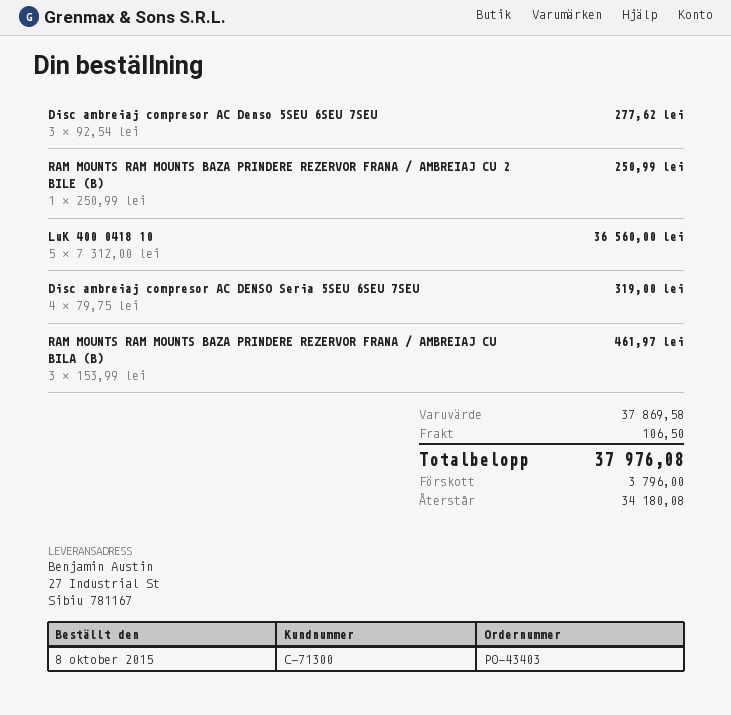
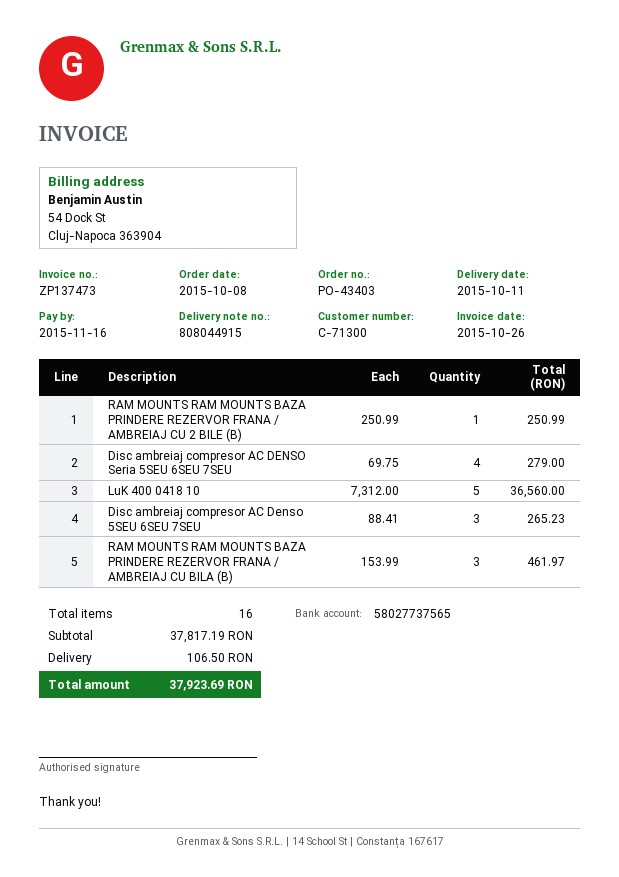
Disc ambreiaj compresor AC Denso 5SEU 6SEU 7SEU: 3 x 92.54 = 277.62 -> 3 x 88.41 = 265.23
Disc ambreiaj compresor AC DENSO Seria 5SEU 6SEU 7SEU: 4 x 79.75 = 319.00 -> 4 x 69.75 = 279.00
subtotal: 37869.58 -> 37817.19
total: 37976.08 -> 37923.69

